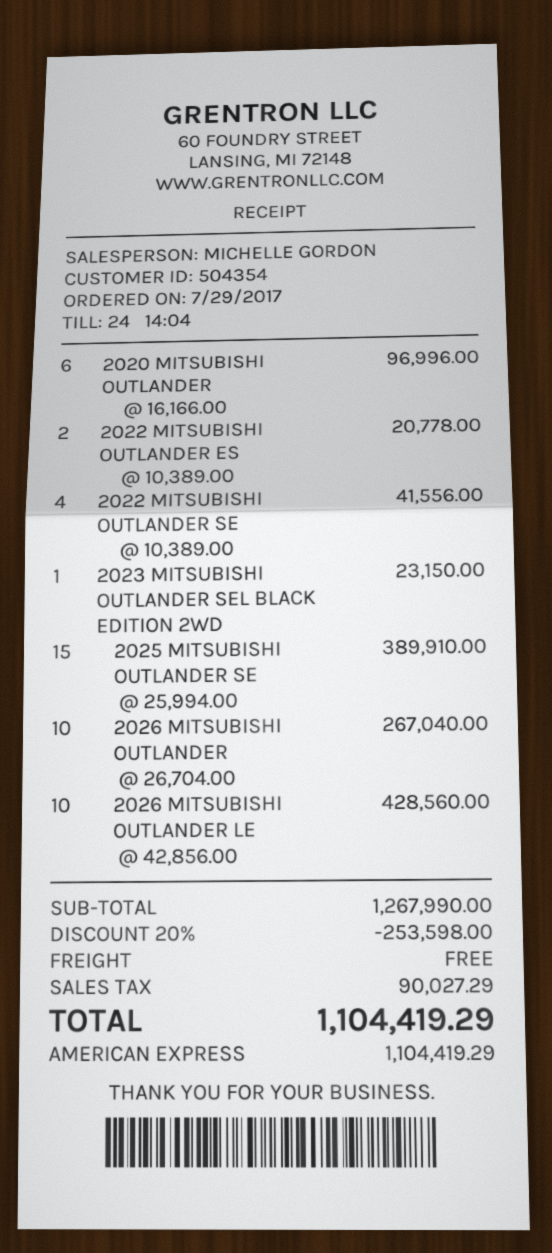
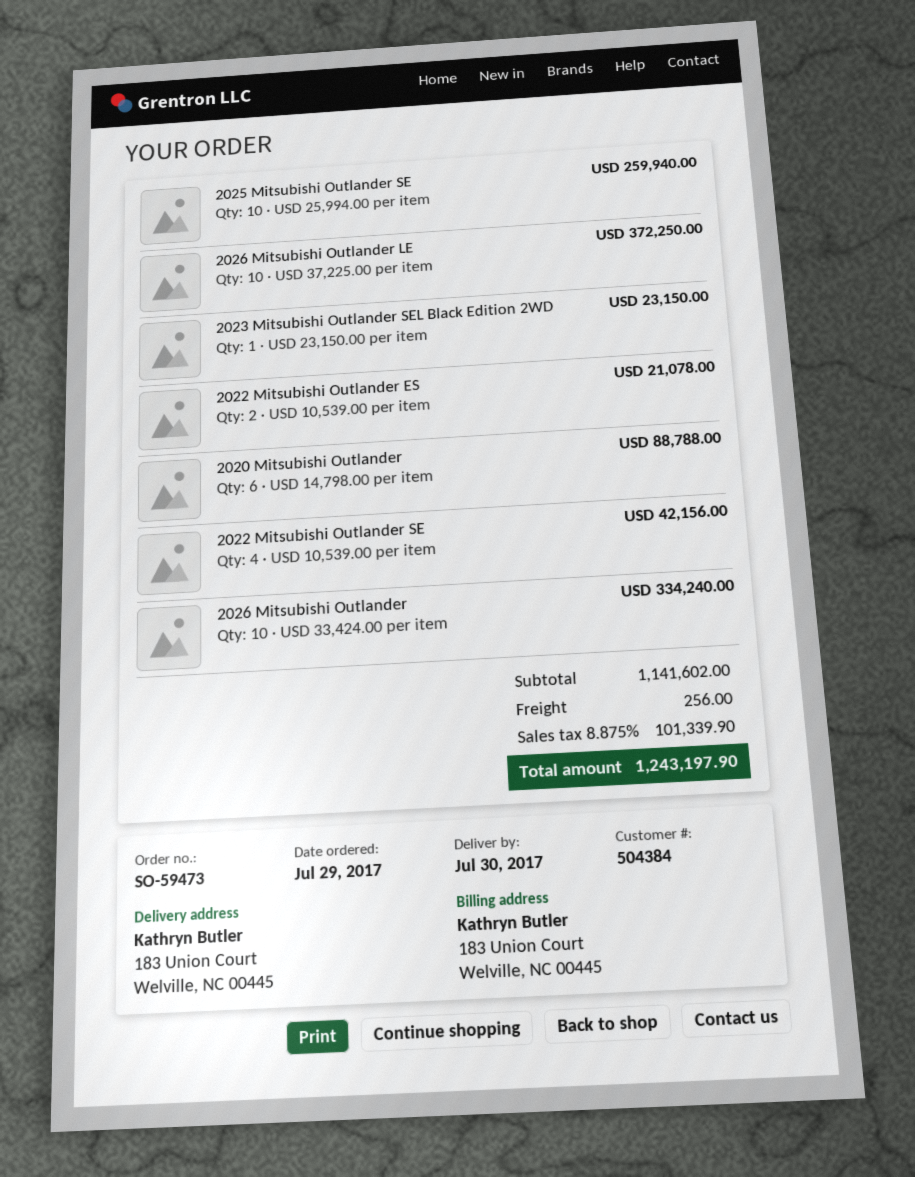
customer number: 504354 -> 504384
2020 MITSUBISHI OUTLANDER: 6 x 16166.00 = 96996.00 -> 6 x 14798.00 = 88788.00
2022 MITSUBISHI OUTLANDER ES: 2 x 10389.00 = 20778.00 -> 2 x 10539.00 = 21078.00
2022 MITSUBISHI OUTLANDER SE: 4 x 10389.00 = 41556.00 -> 4 x 10539.00 = 42156.00
2025 MITSUBISHI OUTLANDER SE: 15 x 25994.00 = 389910.00 -> 10 x 25994.00 = 259940.00
2026 MITSUBISHI OUTLANDER: 10 x 26704.00 = 267040.00 -> 10 x 33424.00 = 334240.00
2026 MITSUBISHI OUTLANDER LE: 10 x 42856.00 = 428560.00 -> 10 x 37225.00 = 372250.00
subtotal: 1267990.00 -> 1141602.00
discount: 20% = 253598.00 -> none
shipping: 0.00 -> 256.00
tax: 90027.29 -> 101339.90
total: 1104419.29 -> 1243197.90

